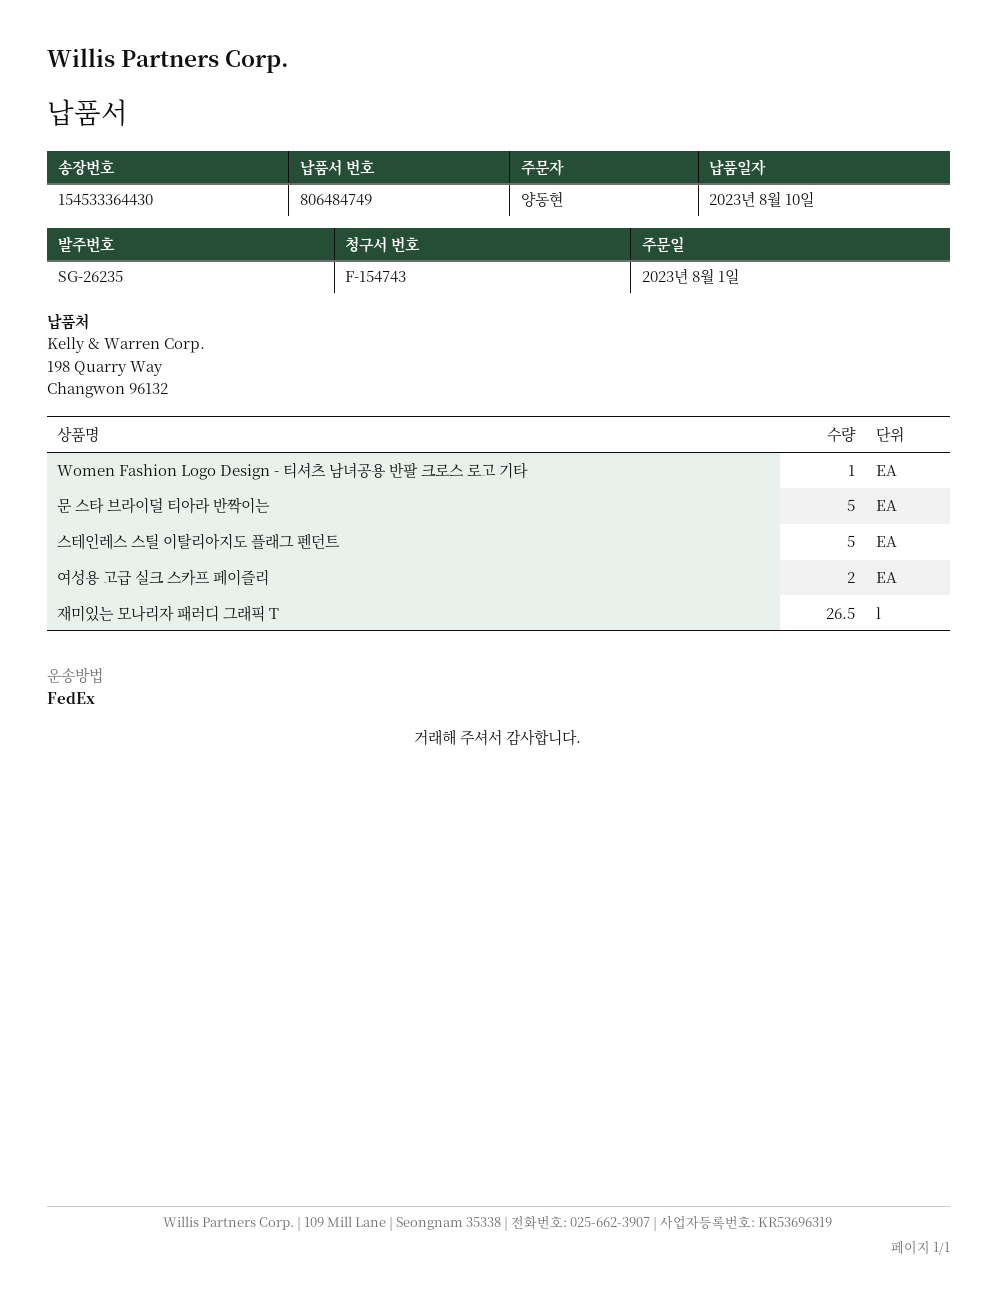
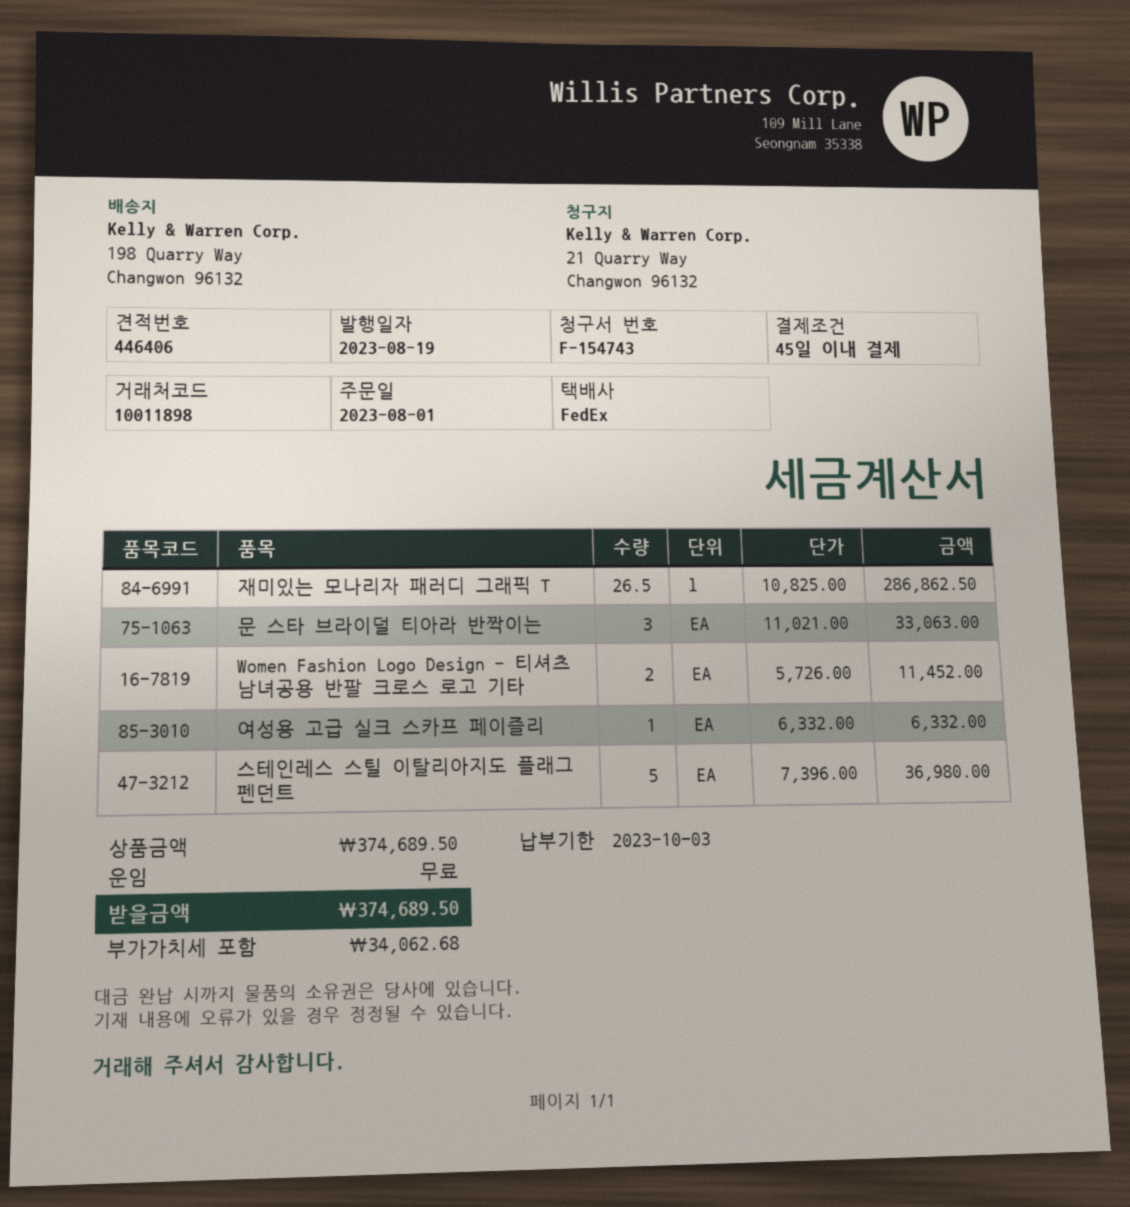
Women Fashion Logo Design - 티셔츠 남녀공용 반팔 크로스 로고 기타: 1 -> 2
문 스타 브라이덜 티아라 반짝이는: 5 -> 3
여성용 고급 실크 스카프 페이즐리: 2 -> 1

